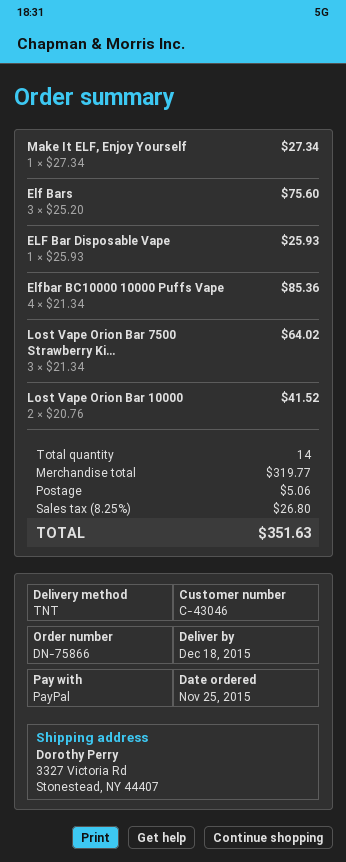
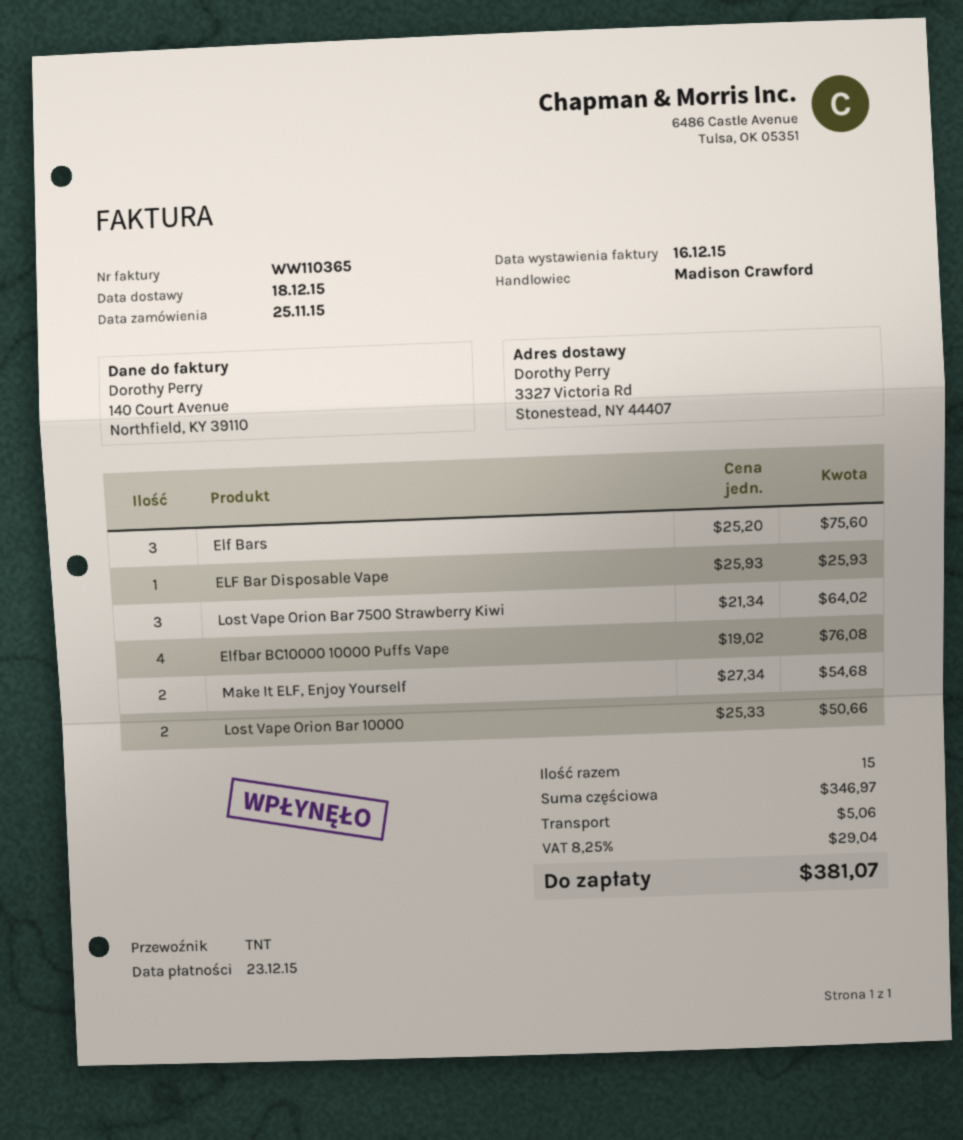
Make It ELF, Enjoy Yourself: 1 x 27.34 = 27.34 -> 2 x 27.34 = 54.68
Elfbar BC10000 10000 Puffs Vape: 4 x 21.34 = 85.36 -> 4 x 19.02 = 76.08
Lost Vape Orion Bar 10000: 2 x 20.76 = 41.52 -> 2 x 25.33 = 50.66
total quantity: 14 -> 15
subtotal: 319.77 -> 346.97
tax: 8.25% = 26.80 -> 8.25% = 29.04
total: 351.63 -> 381.07

